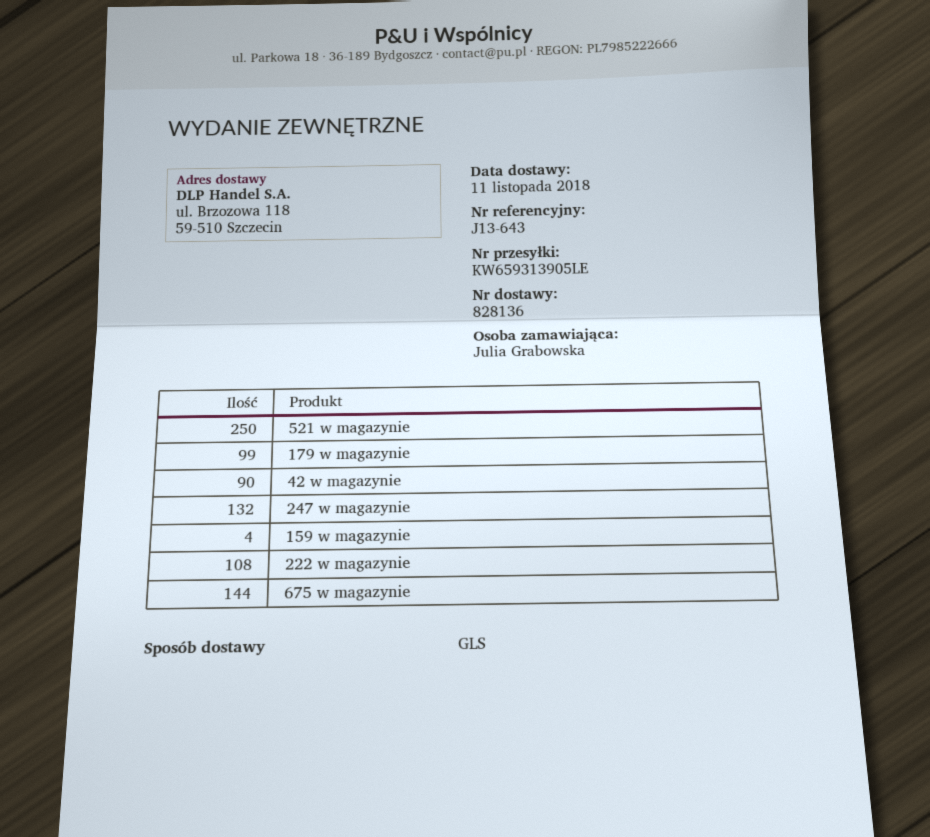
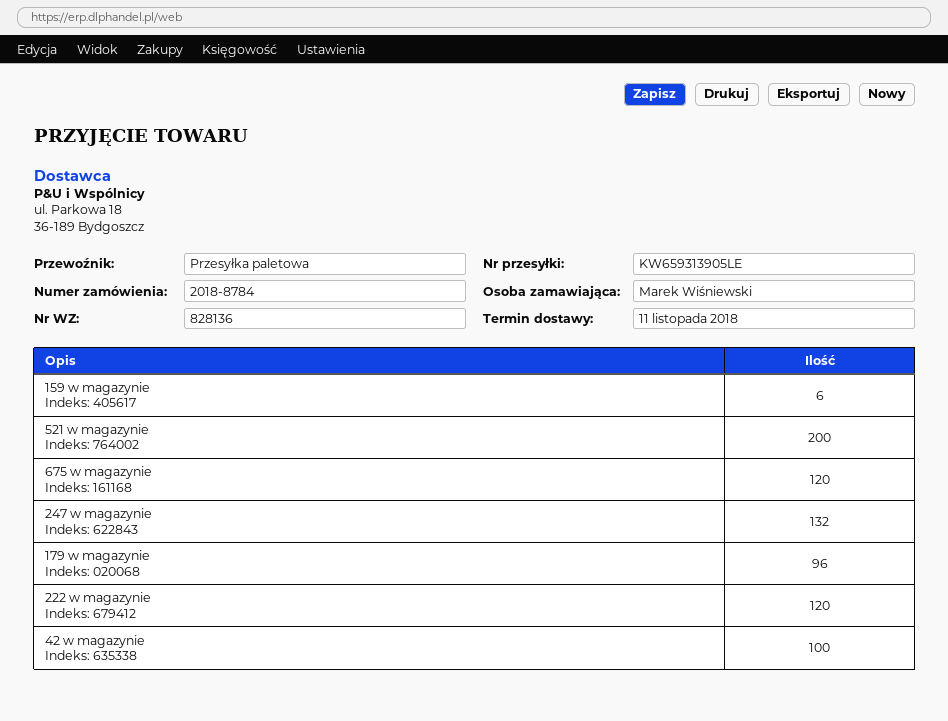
ordered by: Julia Grabowska -> Marek Wiśniewski
shipping method: GLS -> pallet freight
521 w magazynie: 250 -> 200
179 w magazynie: 99 -> 96
42 w magazynie: 90 -> 100
159 w magazynie: 4 -> 6
222 w magazynie: 108 -> 120
675 w magazynie: 144 -> 120

